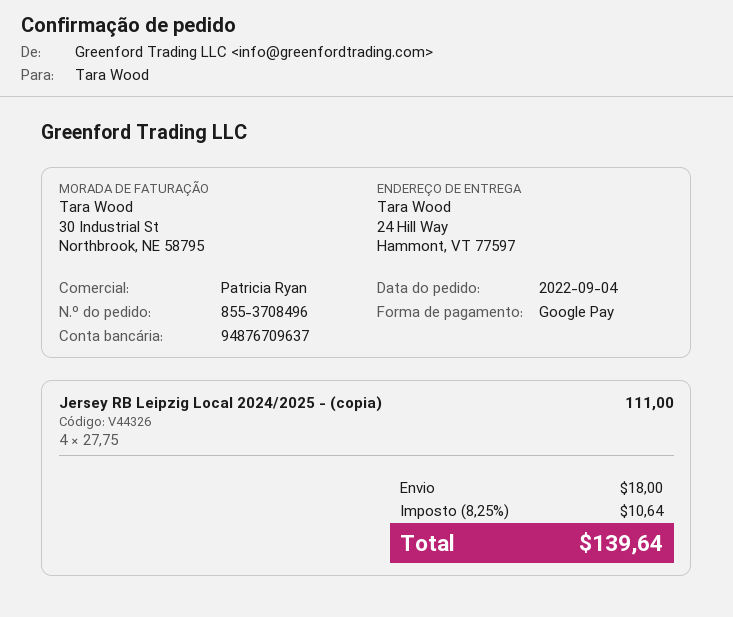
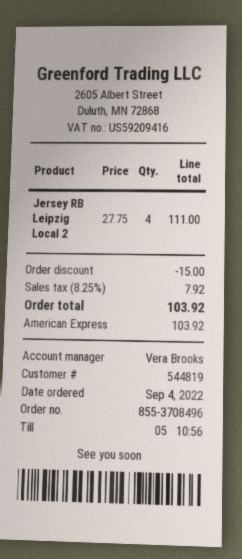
sales rep: Patricia Ryan -> Vera Brooks
payment method: Google Pay -> American Express
discount: none -> 15.00
shipping: 18.00 -> none
tax: 8.25% = 10.64 -> 8.25% = 7.92
total: 139.64 -> 103.92

